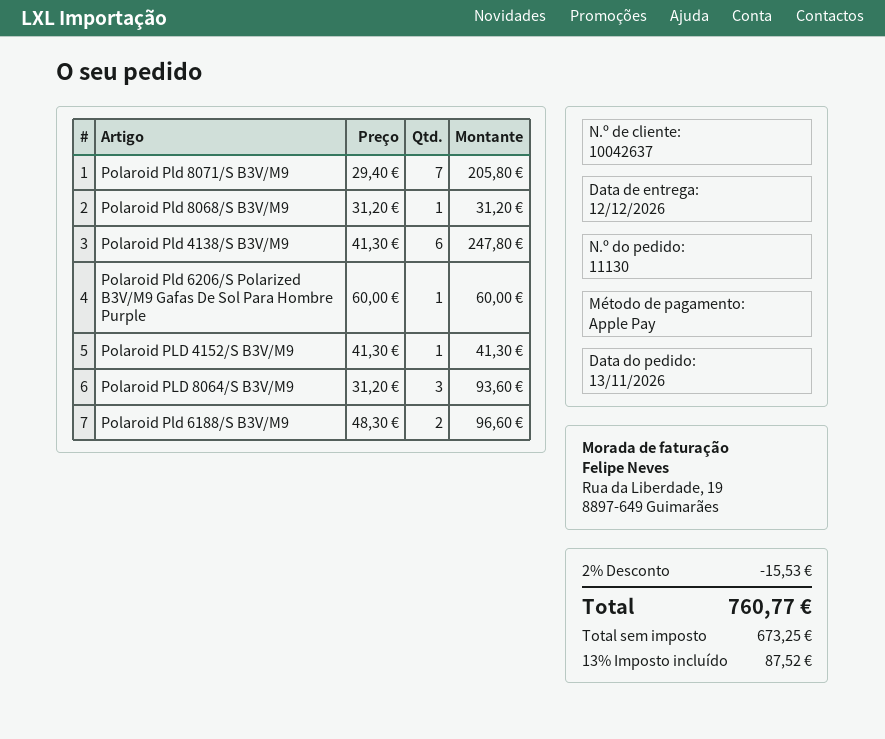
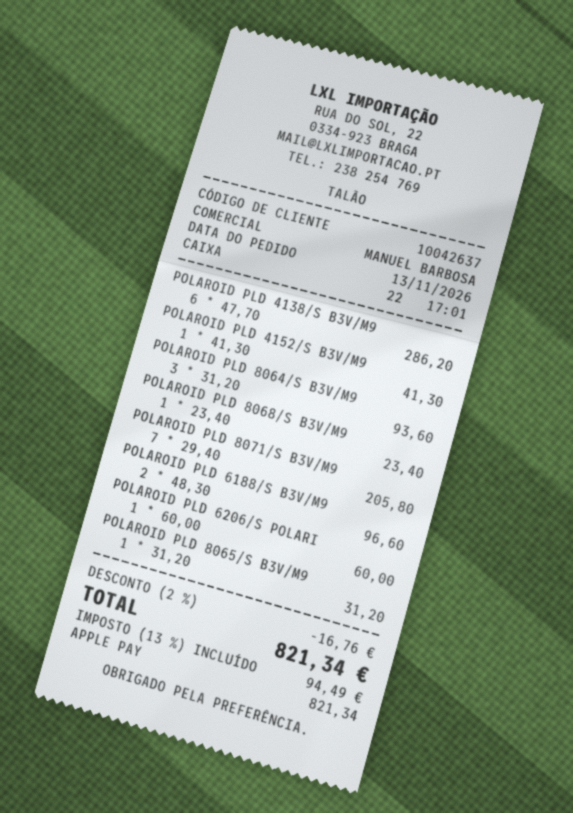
Polaroid Pld 8068/S B3V/M9: 1 x 31.20 = 31.20 -> 1 x 23.40 = 23.40
Polaroid Pld 4138/S B3V/M9: 6 x 41.30 = 247.80 -> 6 x 47.70 = 286.20
POLAROID PLD 8065/S B3V/M9: none -> 1 x 31.20 = 31.20
discount: 2% = 15.53 -> 2% = 16.76
tax: 13% = 87.52 -> 13% = 94.49
total: 760.77 -> 821.34

